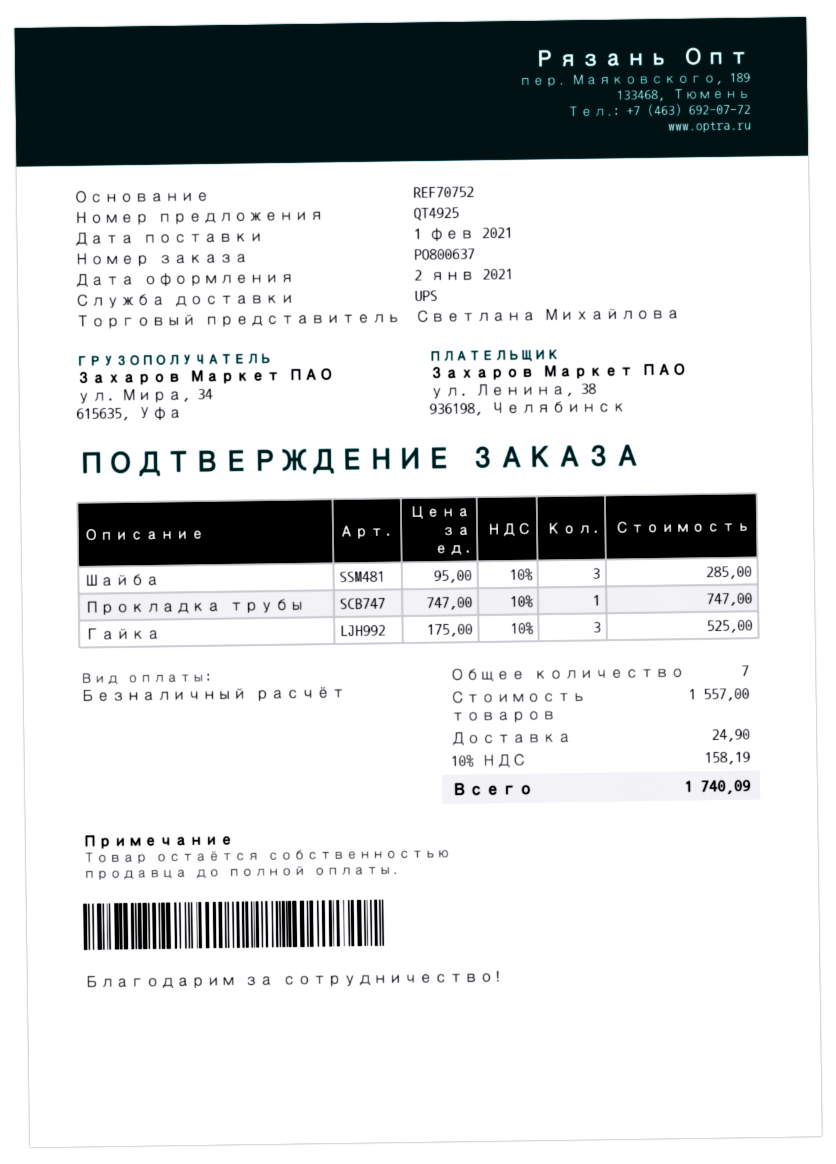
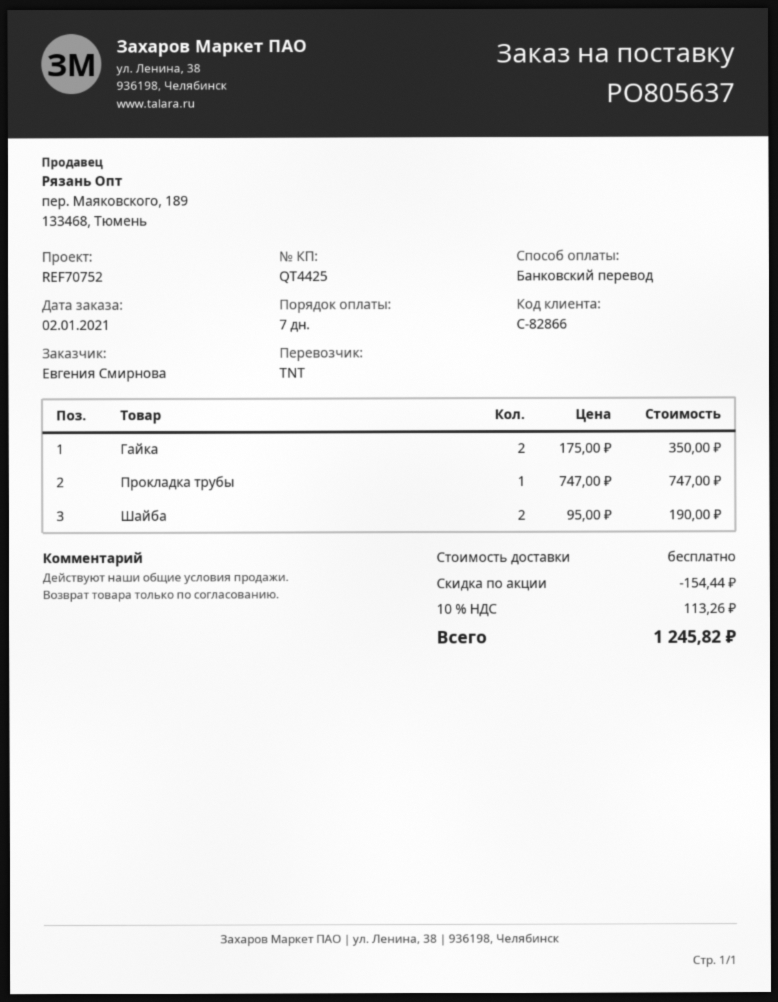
quote number: QT4925 -> QT4425
order number: PO800637 -> PO805637
shipping method: UPS -> TNT
Шайба: 3 x 95.00 = 285.00 -> 2 x 95.00 = 190.00
Гайка: 3 x 175.00 = 525.00 -> 2 x 175.00 = 350.00
discount: none -> 154.44
shipping: 24.90 -> 0.00
tax: 10% = 158.19 -> 10% = 113.26
total: 1740.09 -> 1245.82

